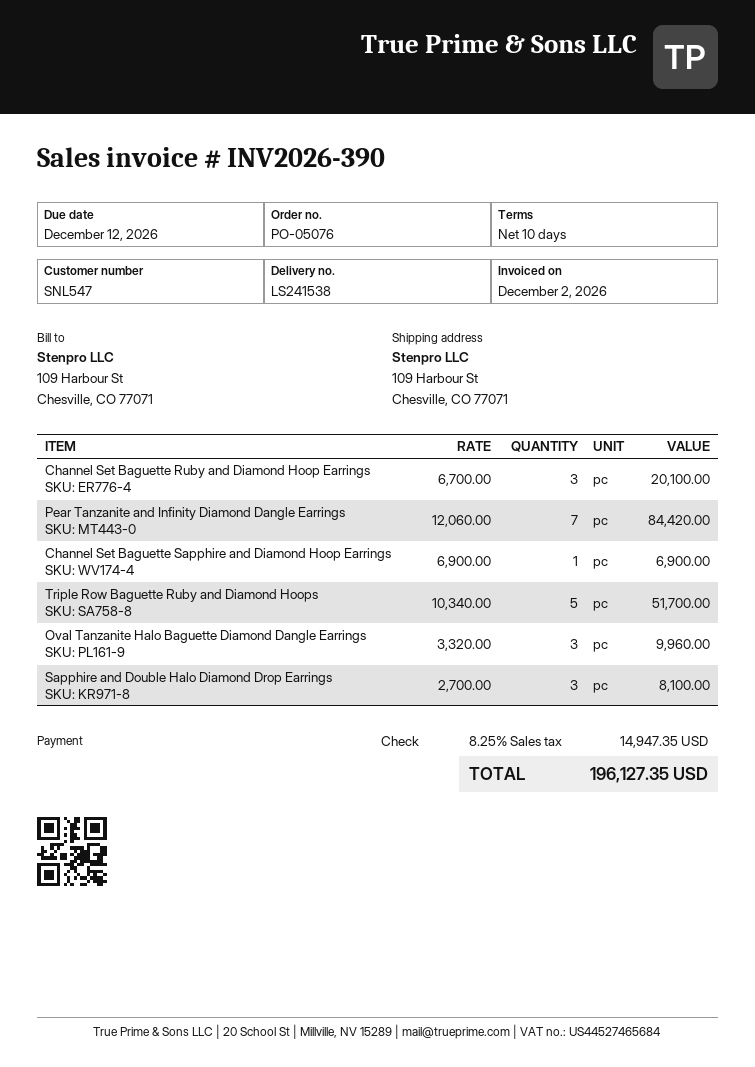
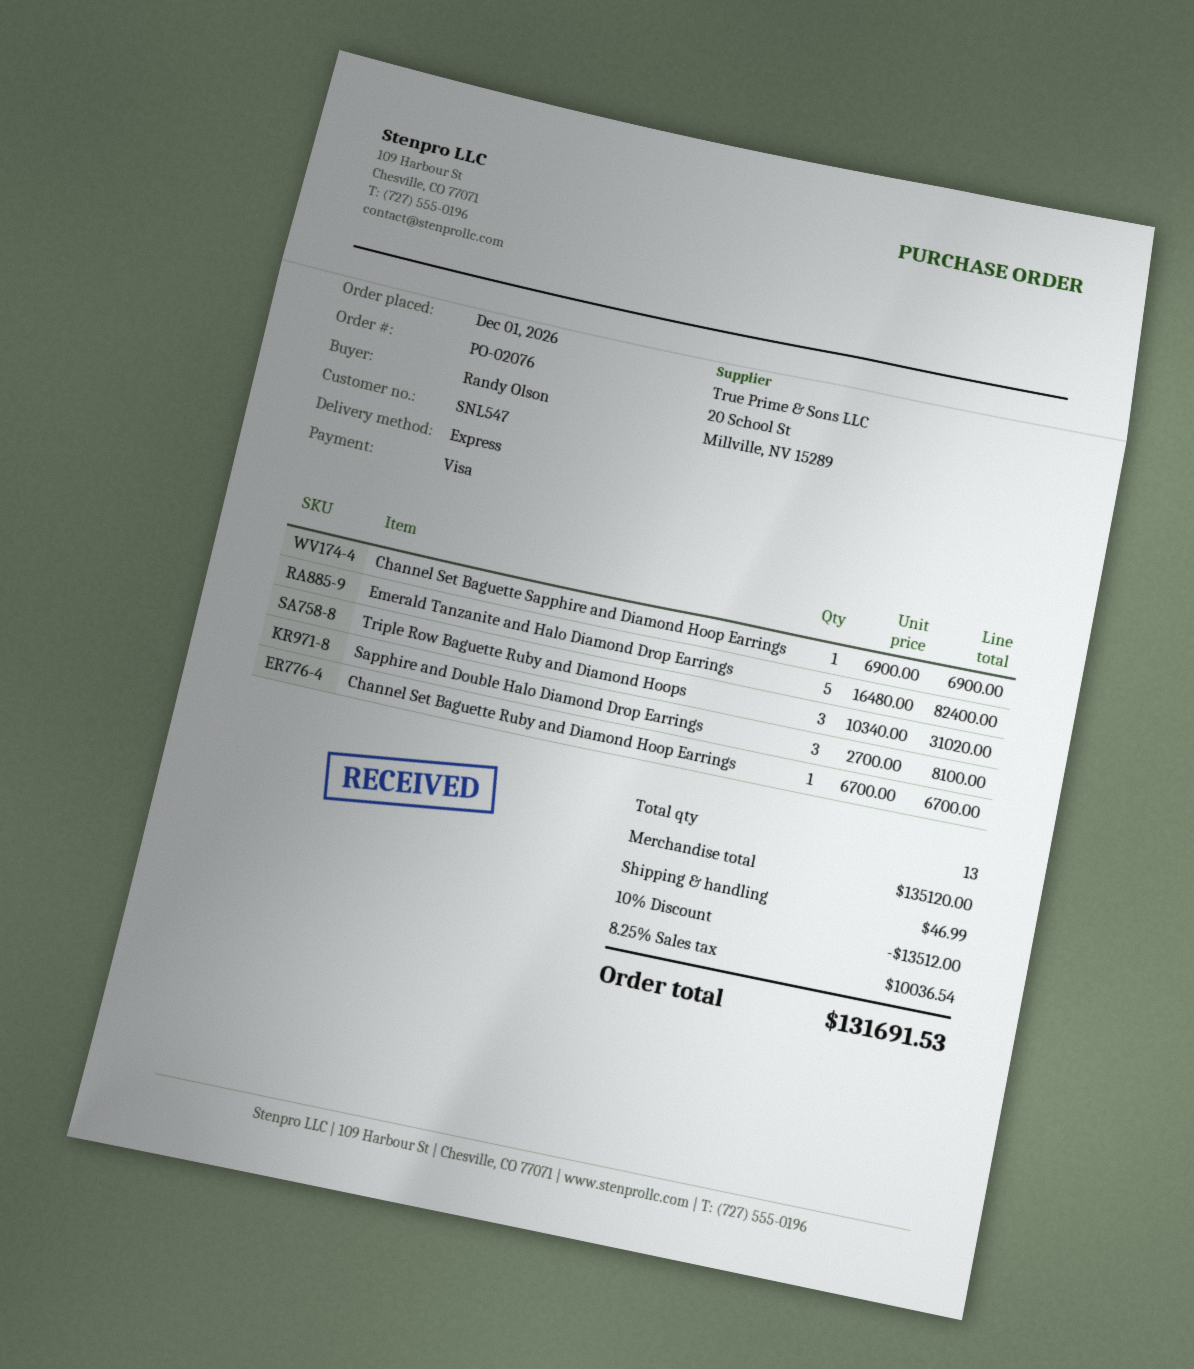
order number: PO-05076 -> PO-02076
payment method: cheque -> Visa
Channel Set Baguette Ruby and Diamond Hoop Earrings: 3 x 6700.00 = 20100.00 -> 1 x 6700.00 = 6700.00
Pear Tanzanite and Infinity Diamond Dangle Earrings: 7 x 12060.00 = 84420.00 -> none
Triple Row Baguette Ruby and Diamond Hoops: 5 x 10340.00 = 51700.00 -> 3 x 10340.00 = 31020.00
Oval Tanzanite Halo Baguette Diamond Dangle Earrings: 3 x 3320.00 = 9960.00 -> none
Emerald Tanzanite and Halo Diamond Drop Earrings: none -> 5 x 16480.00 = 82400.00
discount: none -> 10% = 13512.00
shipping: none -> 46.99
tax: 8.25% = 14947.35 -> 8.25% = 10036.54
total: 196127.35 -> 131691.53

